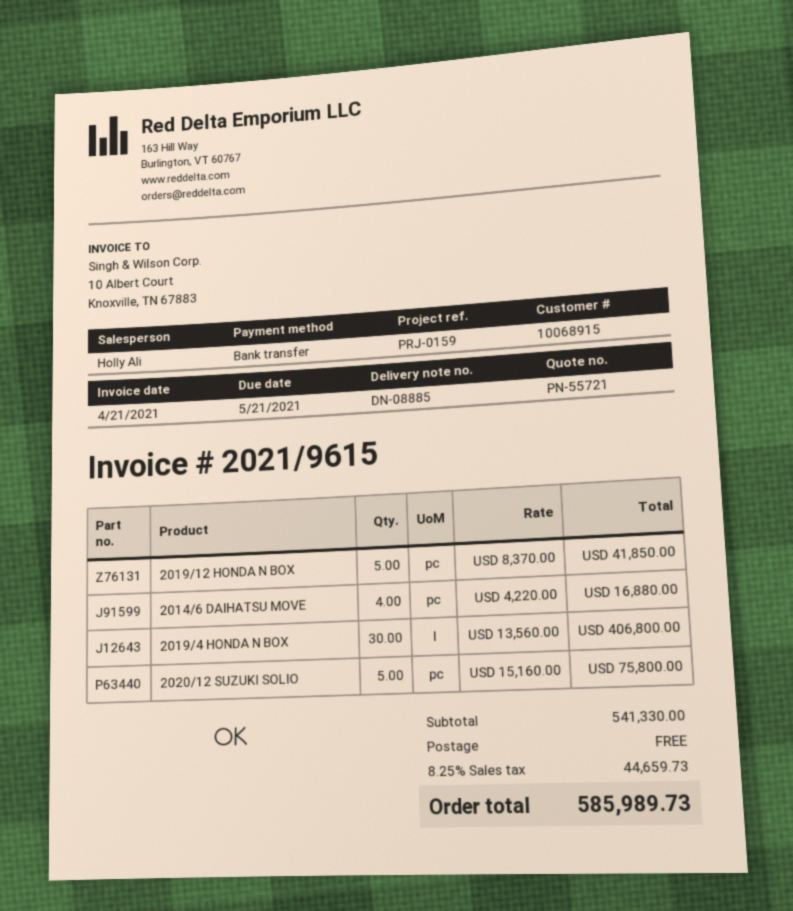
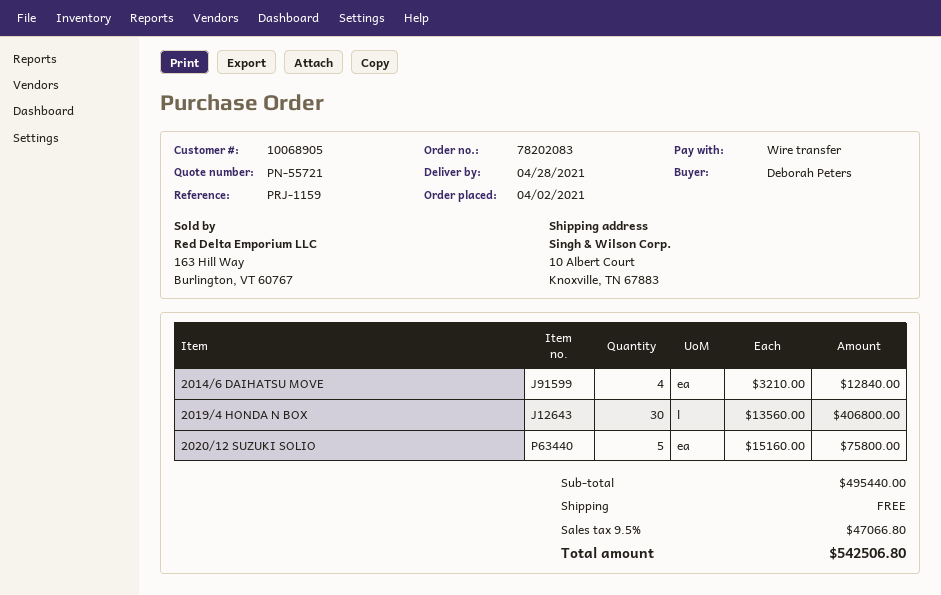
customer number: 10068915 -> 10068905
reference: PRJ-0159 -> PRJ-1159
2019/12 HONDA N BOX: 5 x 8370.00 = 41850.00 -> none
2014/6 DAIHATSU MOVE: 4 x 4220.00 = 16880.00 -> 4 x 3210.00 = 12840.00
subtotal: 541330.00 -> 495440.00
tax: 8.25% = 44659.73 -> 9.5% = 47066.80
total: 585989.73 -> 542506.80

